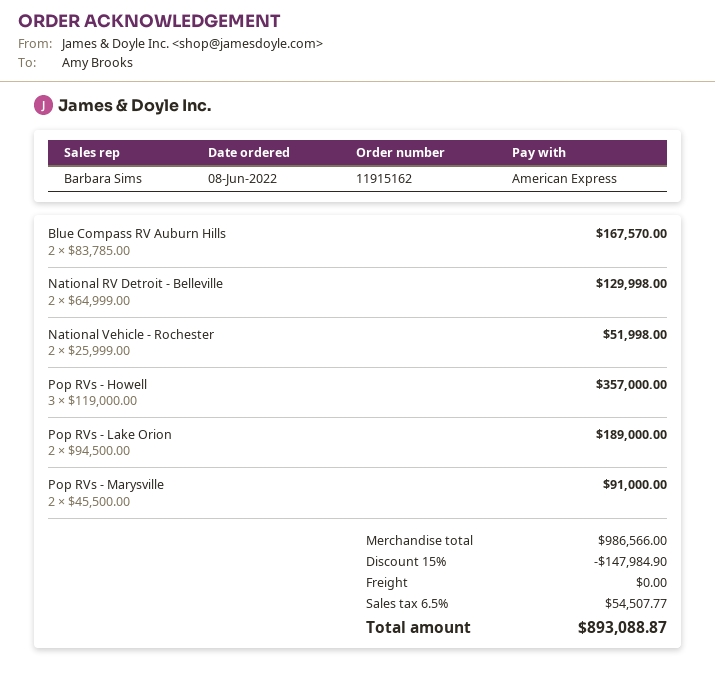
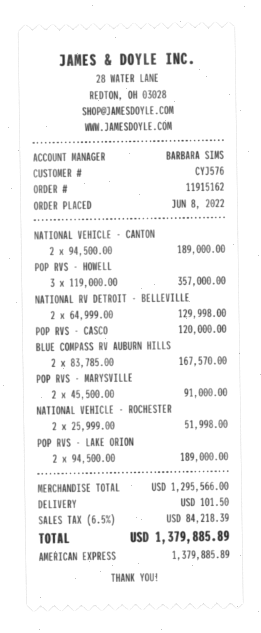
NATIONAL VEHICLE - CANTON: none -> 2 x 94500.00 = 189000.00
POP RVS - CASCO: none -> 1 x 120000.00 = 120000.00
subtotal: 986566.00 -> 1295566.00
discount: 15% = 147984.90 -> none
shipping: 0.00 -> 101.50
tax: 6.5% = 54507.77 -> 6.5% = 84218.39
total: 893088.87 -> 1379885.89

